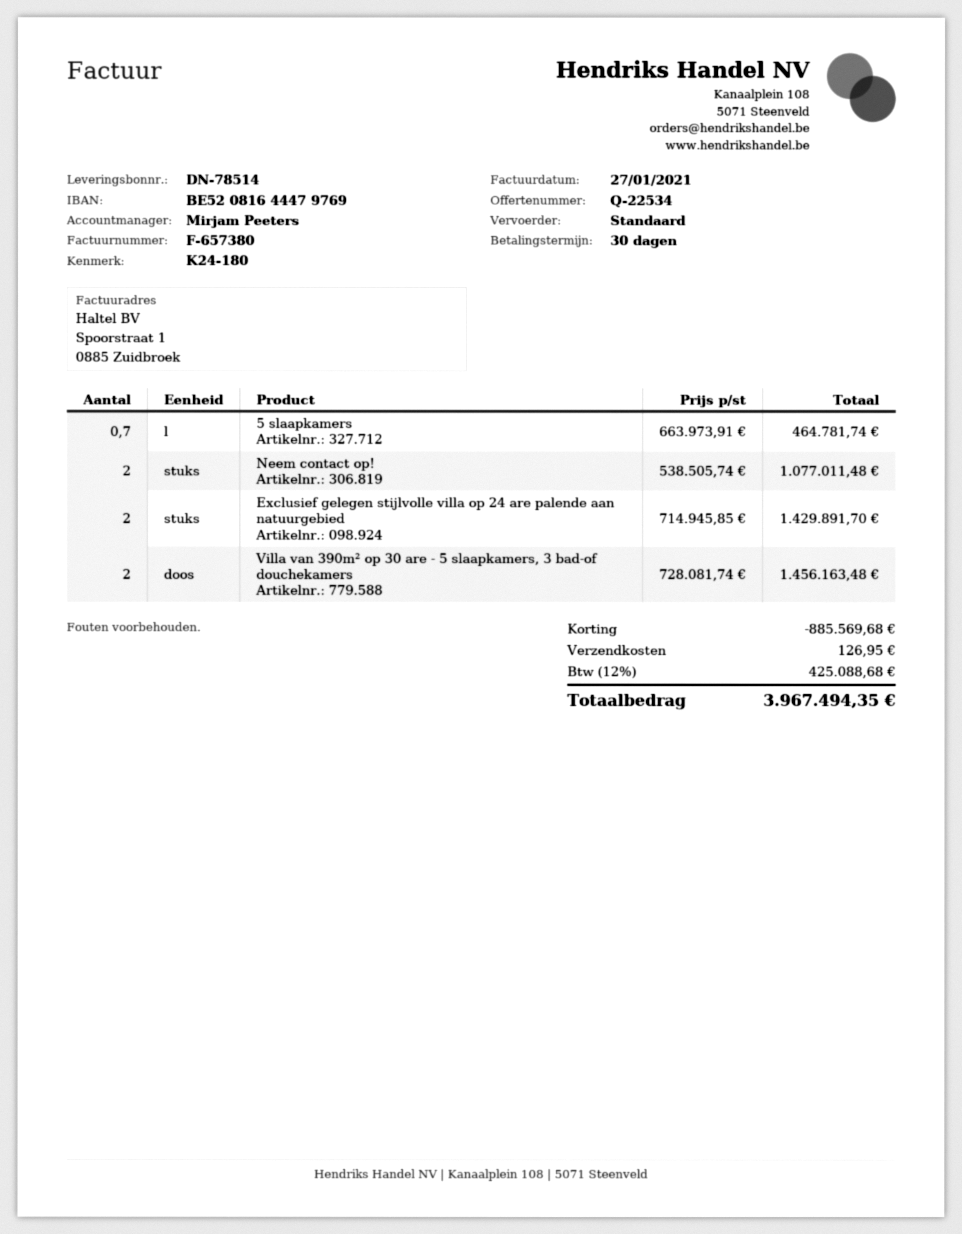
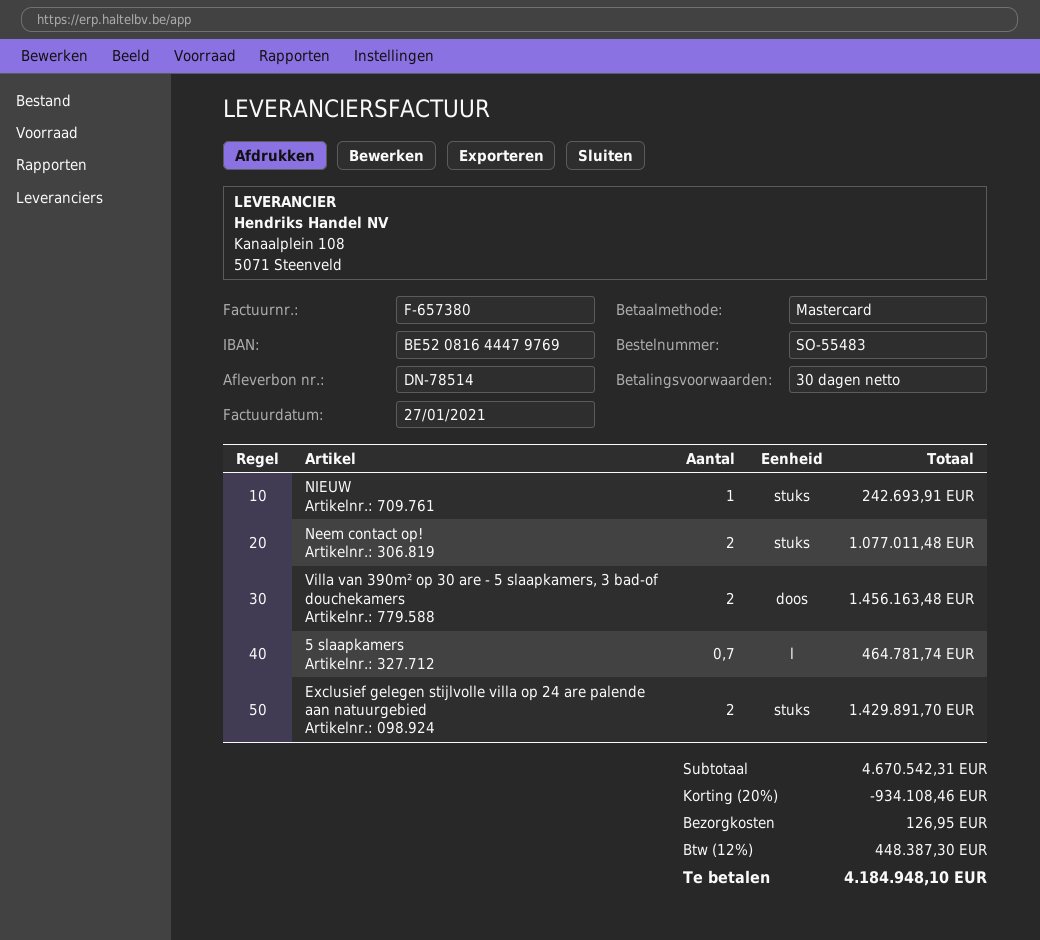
NIEUW: none -> 1 for 242693.91
discount: 885569.68 -> 934108.46
tax: 12% = 425088.68 -> 12% = 448387.30
total: 3967494.35 -> 4184948.10

